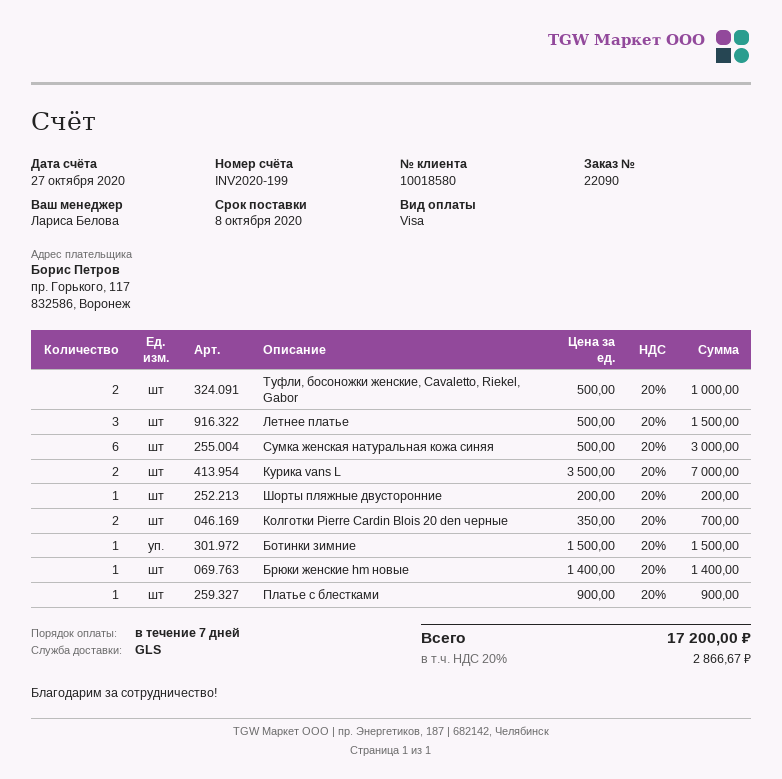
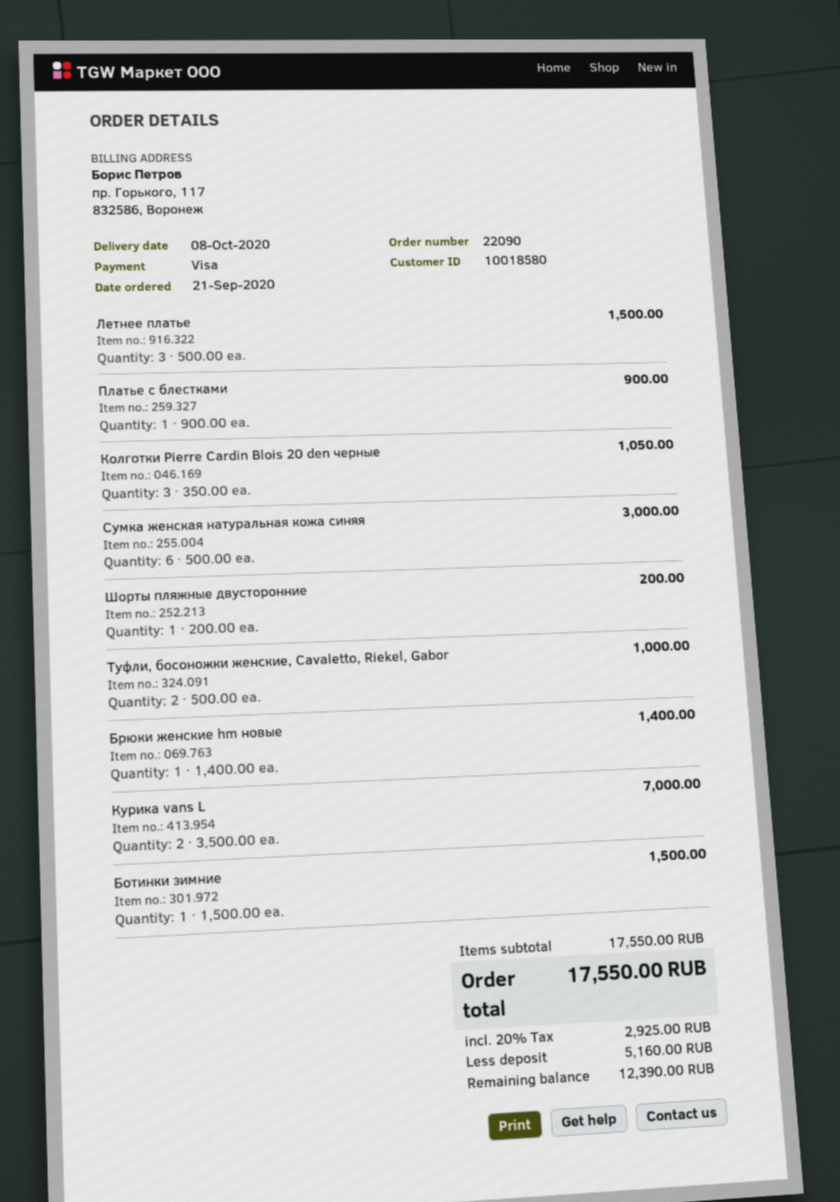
Колготки Pierre Cardin Blois 20 den черные: 2 x 350.00 = 700.00 -> 3 x 350.00 = 1050.00
tax: 20% = 2866.67 -> 20% = 2925.00
total: 17200.00 -> 17550.00

